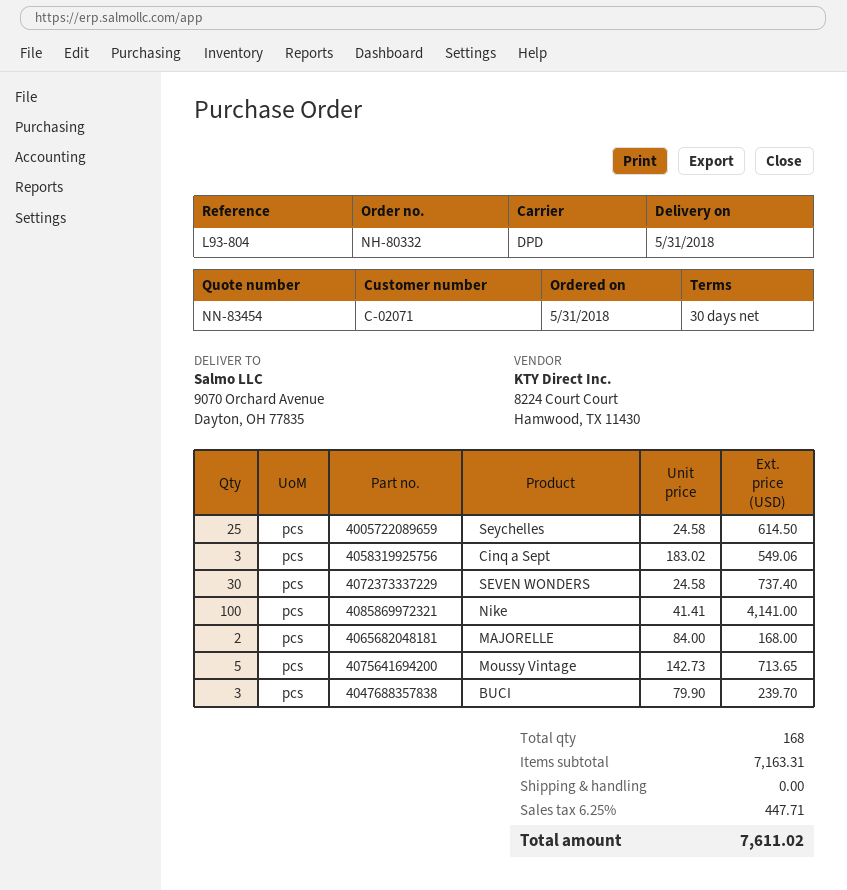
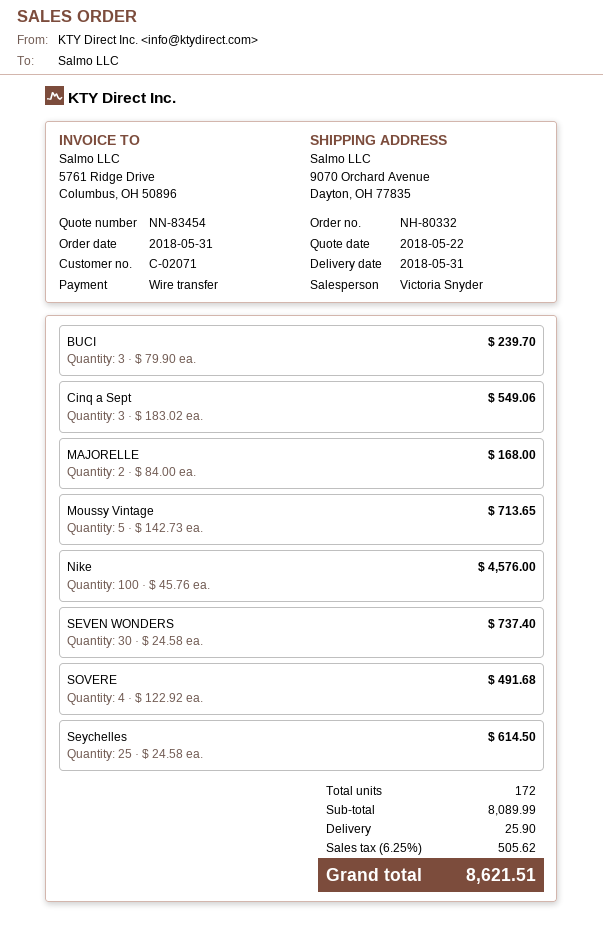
Nike: 100 x 41.41 = 4141.00 -> 100 x 45.76 = 4576.00
SOVERE: none -> 4 x 122.92 = 491.68
total quantity: 168 -> 172
subtotal: 7163.31 -> 8089.99
shipping: 0.00 -> 25.90
tax: 6.25% = 447.71 -> 6.25% = 505.62
total: 7611.02 -> 8621.51

